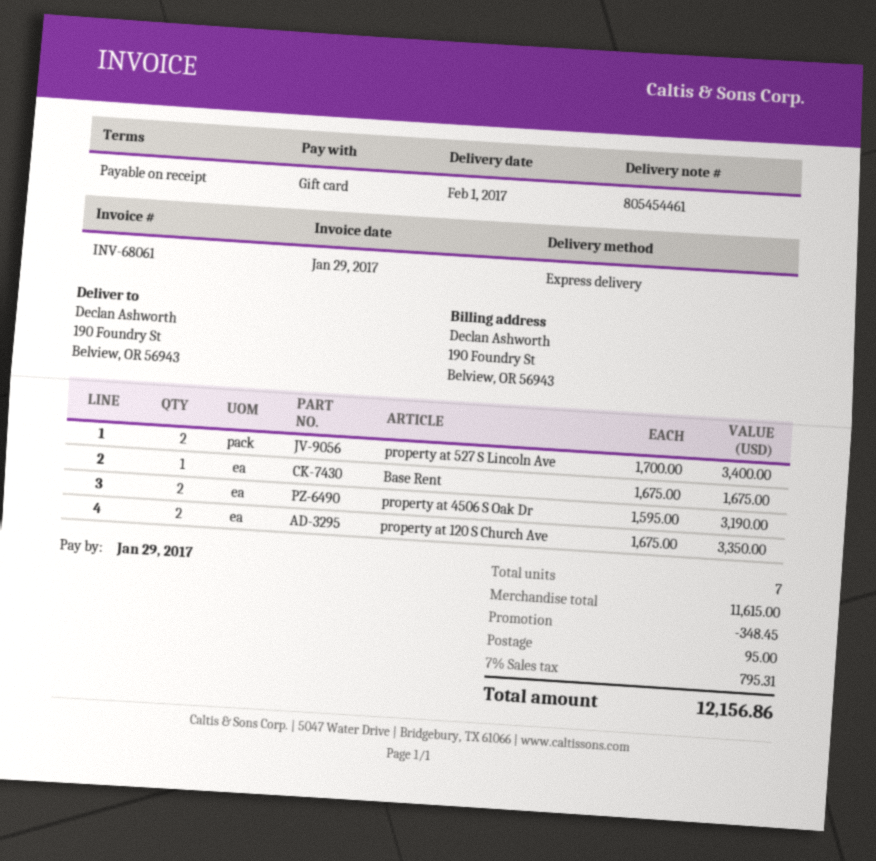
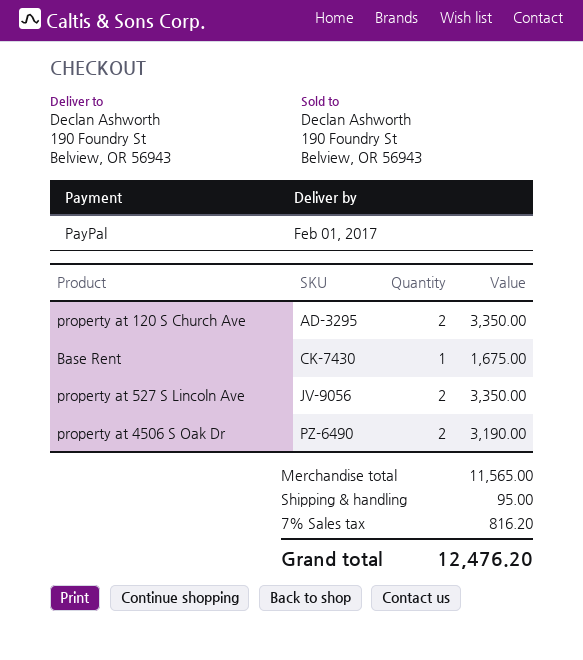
payment method: gift card -> PayPal
property at 527 S Lincoln Ave: 2 for 3400.00 -> 2 for 3350.00
subtotal: 11615.00 -> 11565.00
discount: 348.45 -> none
tax: 7% = 795.31 -> 7% = 816.20
total: 12156.86 -> 12476.20

